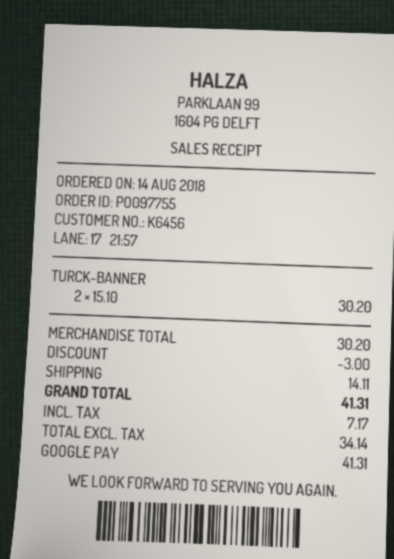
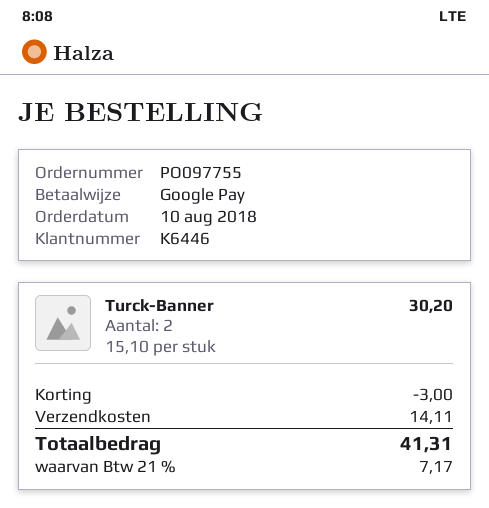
order date: 2018-08-14 -> 2018-08-10
customer number: K6456 -> K6446

